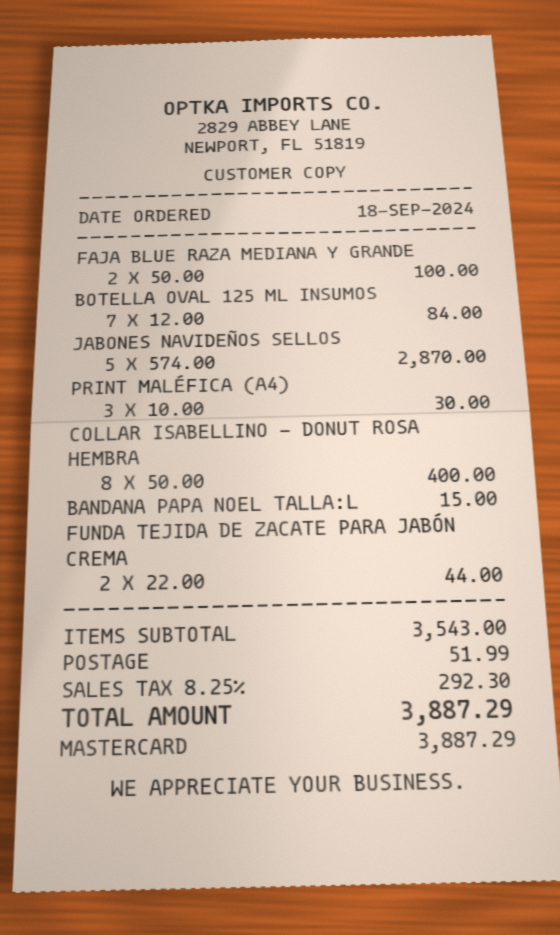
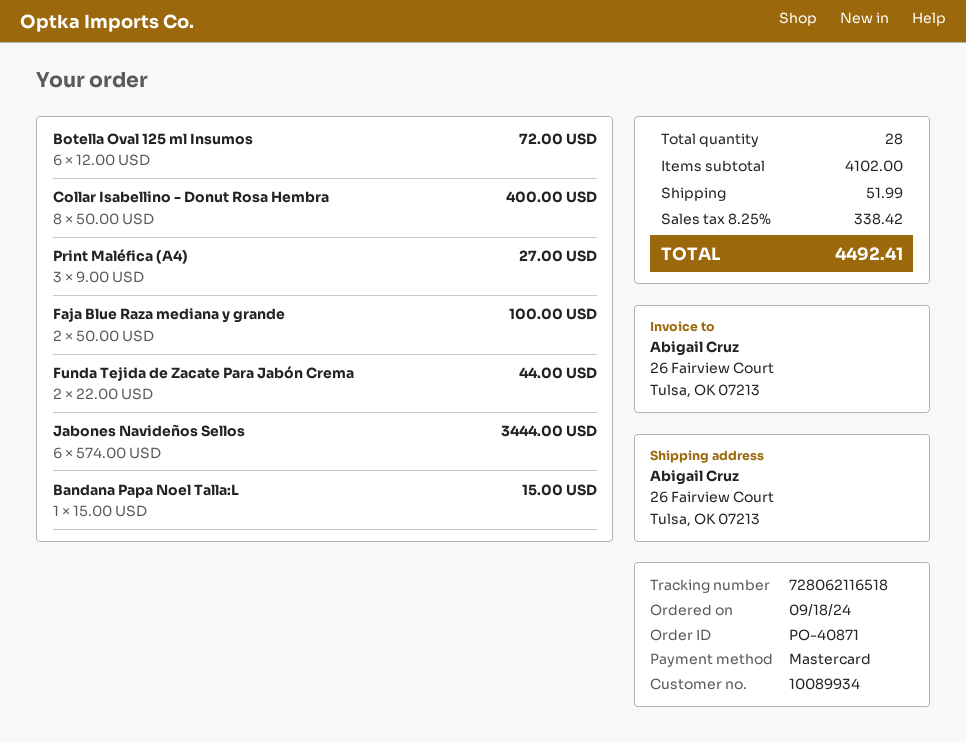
BOTELLA OVAL 125 ML INSUMOS: 7 x 12.00 = 84.00 -> 6 x 12.00 = 72.00
JABONES NAVIDEÑOS SELLOS: 5 x 574.00 = 2870.00 -> 6 x 574.00 = 3444.00
PRINT MALÉFICA (A4): 3 x 10.00 = 30.00 -> 3 x 9.00 = 27.00
subtotal: 3543.00 -> 4102.00
tax: 8.25% = 292.30 -> 8.25% = 338.42
total: 3887.29 -> 4492.41

